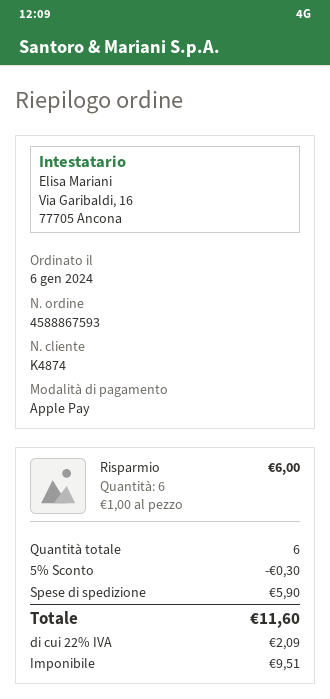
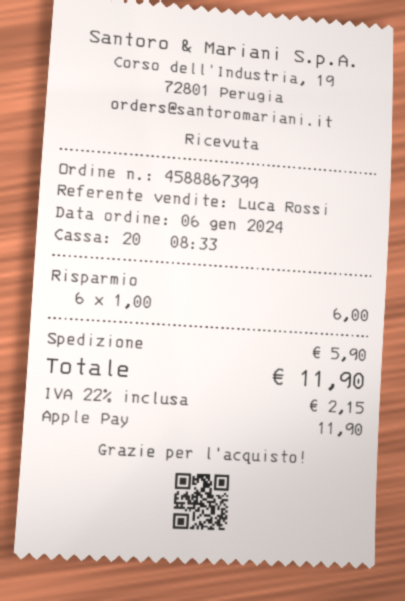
order number: 4588867593 -> 4588867399
discount: 5% = 0.30 -> none
tax: 22% = 2.09 -> 22% = 2.15
total: 11.60 -> 11.90

